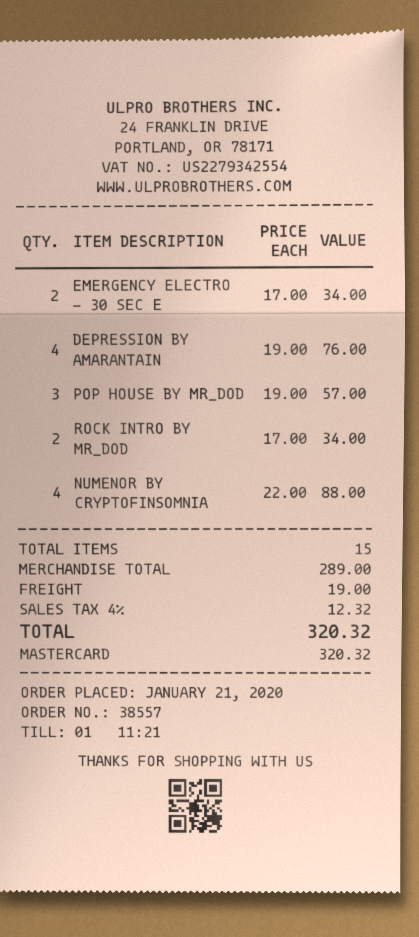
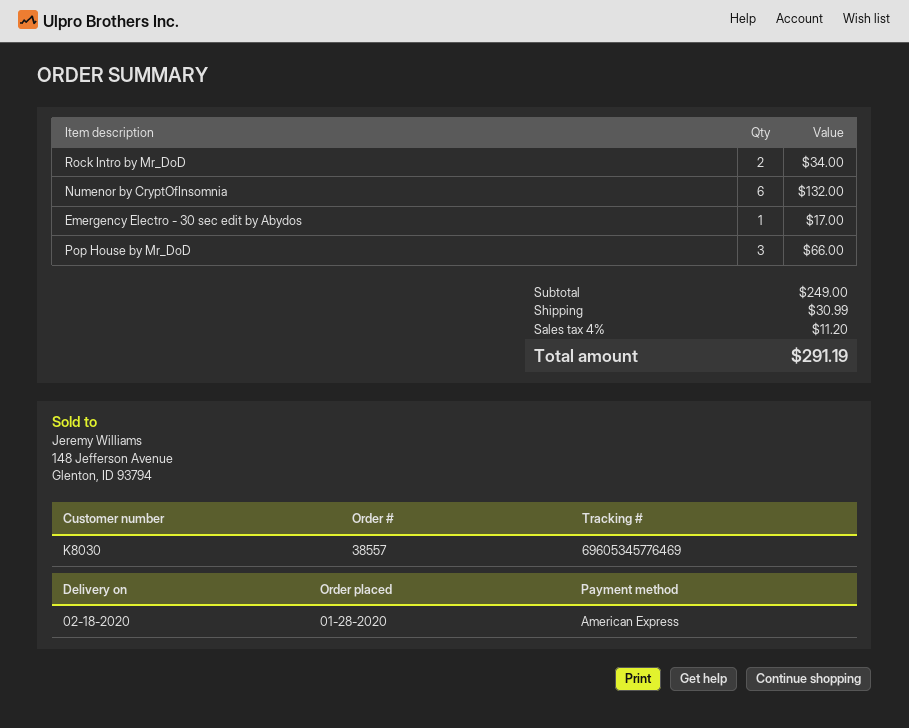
order date: 2020-01-21 -> 2020-01-28
payment method: Mastercard -> American Express
EMERGENCY ELECTRO - 30 SEC E: 2 for 34.00 -> 1 for 17.00
DEPRESSION BY AMARANTAIN: 4 for 76.00 -> none
POP HOUSE BY MR_DOD: 3 for 57.00 -> 3 for 66.00
NUMENOR BY CRYPTOFINSOMNIA: 4 for 88.00 -> 6 for 132.00
subtotal: 289.00 -> 249.00
shipping: 19.00 -> 30.99
tax: 4% = 12.32 -> 4% = 11.20
total: 320.32 -> 291.19

